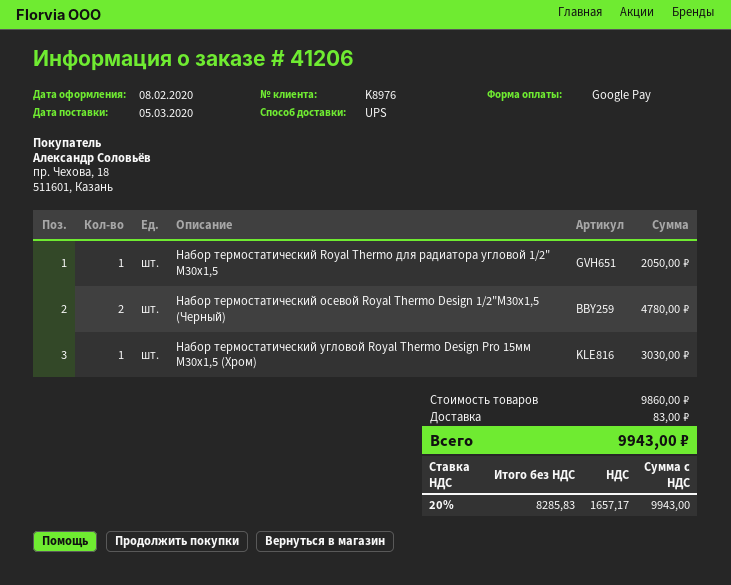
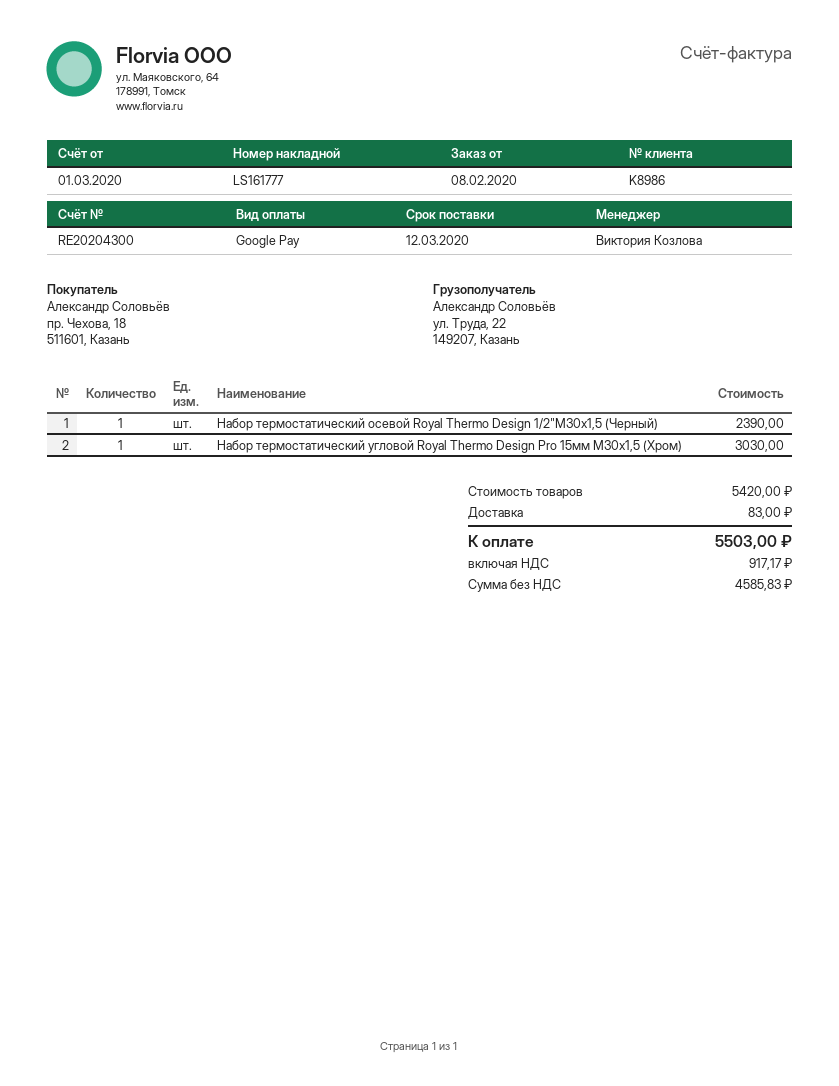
delivery date: 2020-03-05 -> 2020-03-12
customer number: K8976 -> K8986
Набор термостатический Royal Thermo для радиатора угловой 1/2" М30х1,5: 1 for 2050.00 -> none
Набор термостатический осевой Royal Thermo Design 1/2"М30х1,5 (Черный): 2 for 4780.00 -> 1 for 2390.00
subtotal: 9860.00 -> 5420.00
net: 8285.83 -> 4585.83
tax: 1657.17 -> 917.17
total: 9943.00 -> 5503.00

